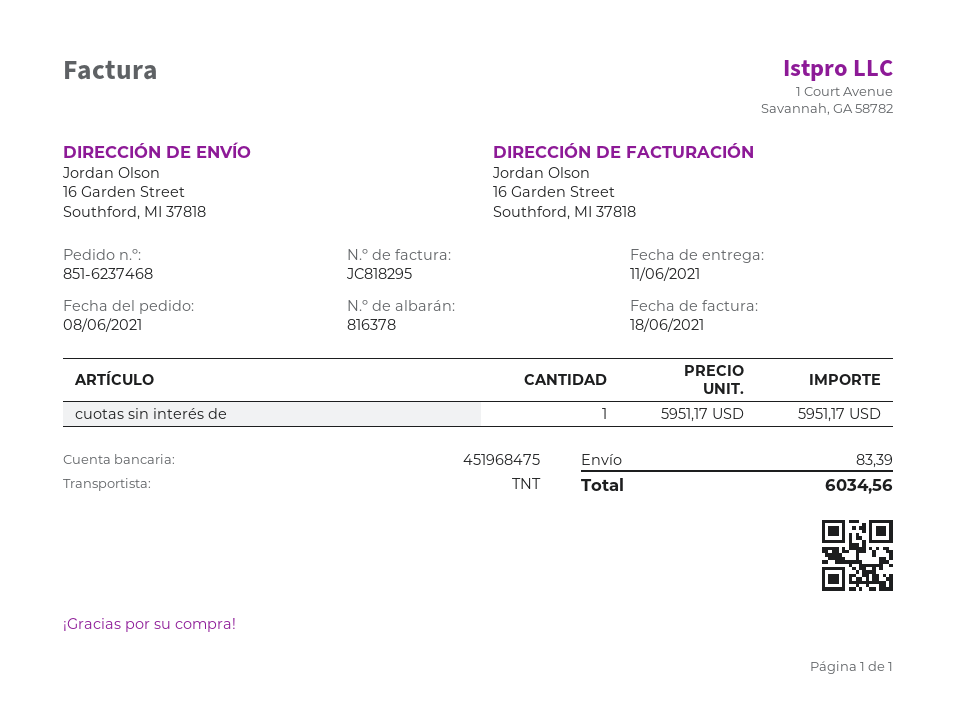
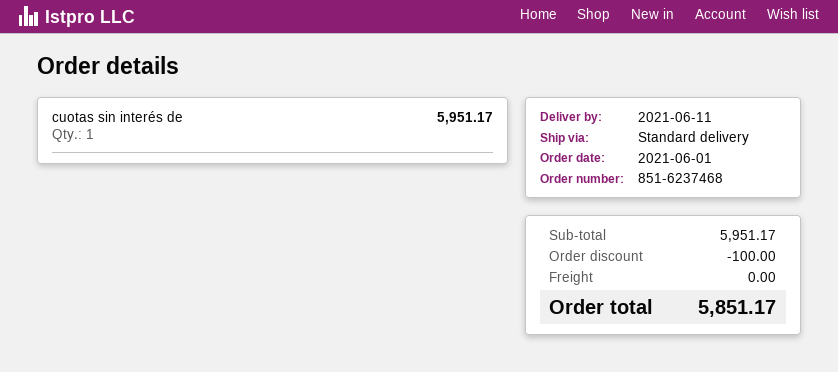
order date: 2021-06-08 -> 2021-06-01
shipping method: TNT -> standard
discount: none -> 100.00
shipping: 83.39 -> 0.00
total: 6034.56 -> 5851.17

